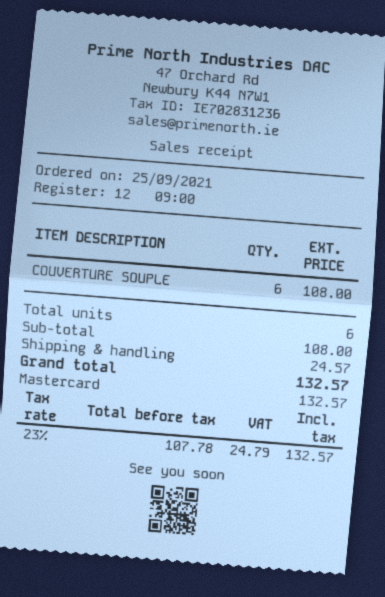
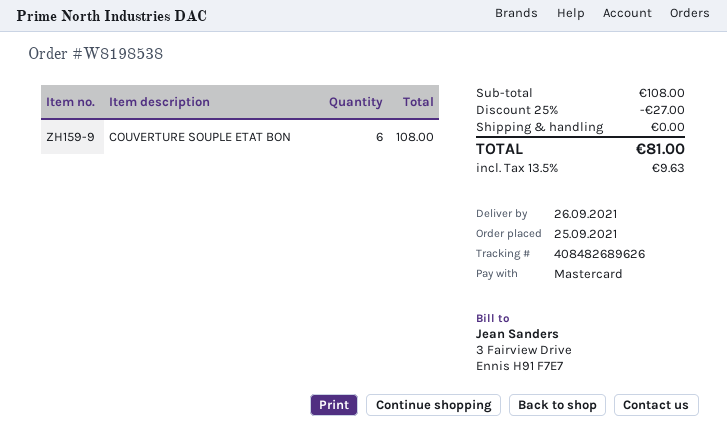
discount: none -> 25% = 27.00
shipping: 24.57 -> 0.00
tax: 23% = 24.79 -> 13.5% = 9.63
total: 132.57 -> 81.00

